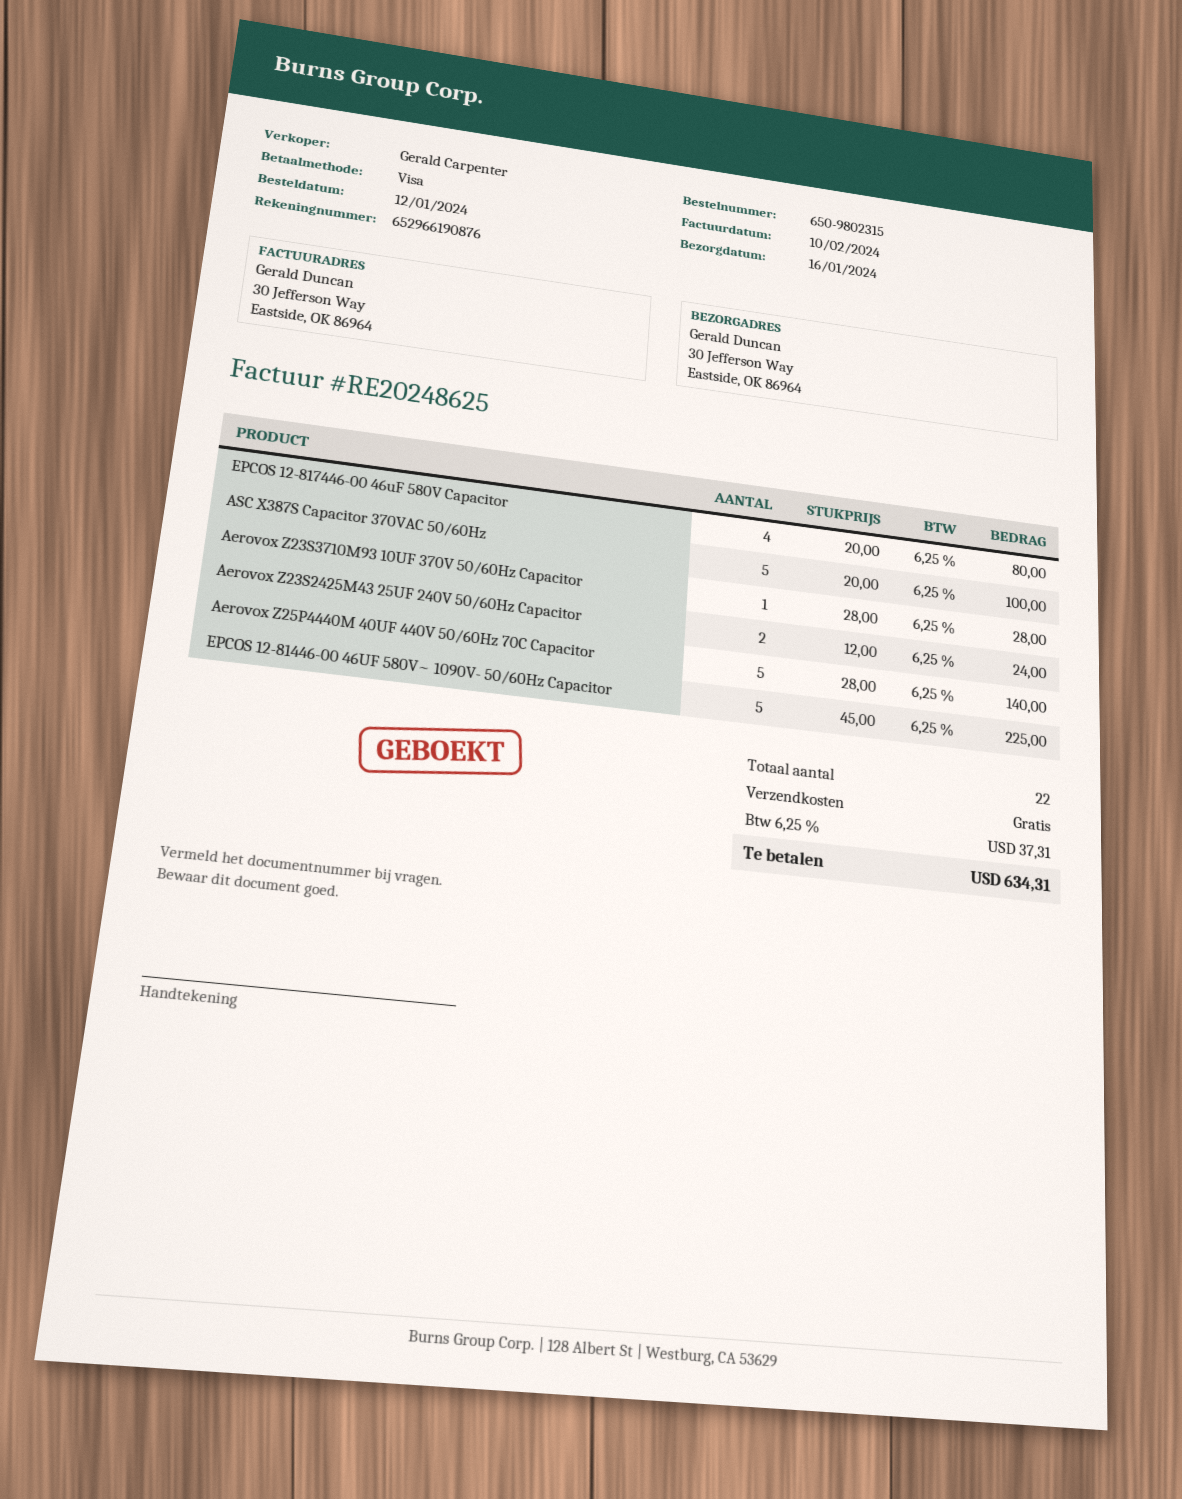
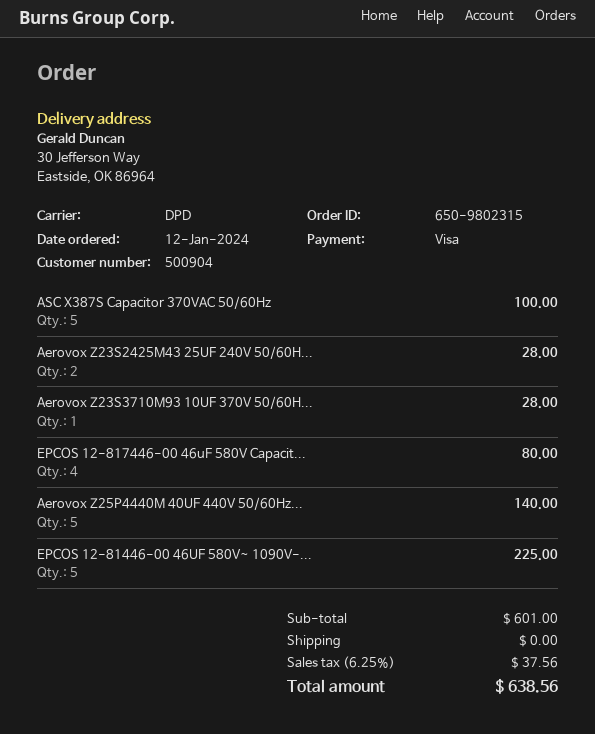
Aerovox Z23S2425M43 25UF 240V 50/60Hz Capacitor: 2 for 24.00 -> 2 for 28.00
tax: 6.25% = 37.31 -> 6.25% = 37.56
total: 634.31 -> 638.56

